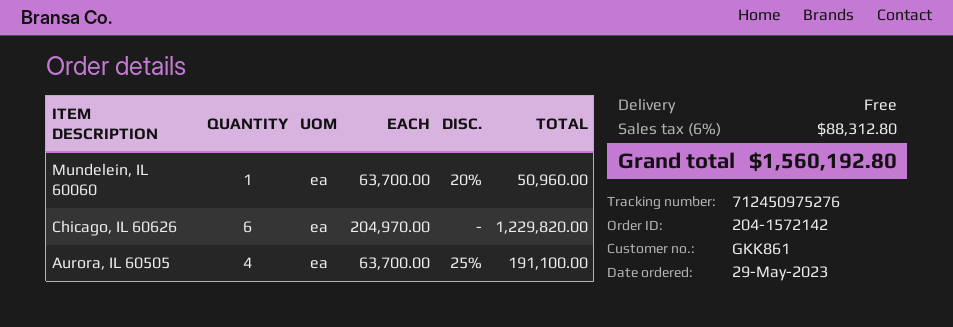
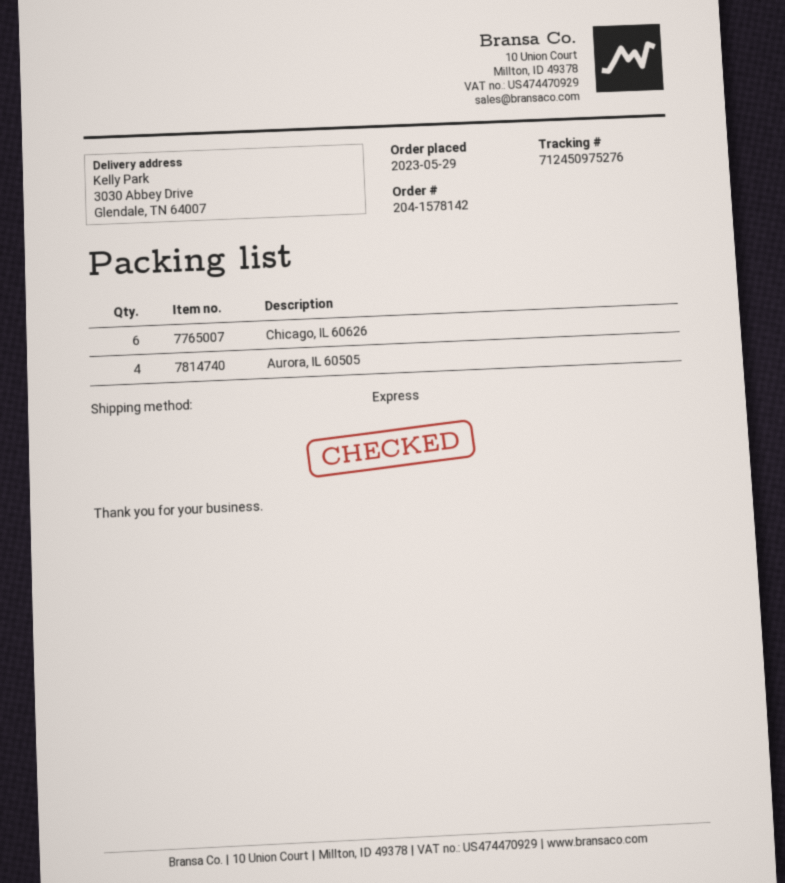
order number: 204-1572142 -> 204-1578142
Mundelein, IL 60060: 1 -> none

